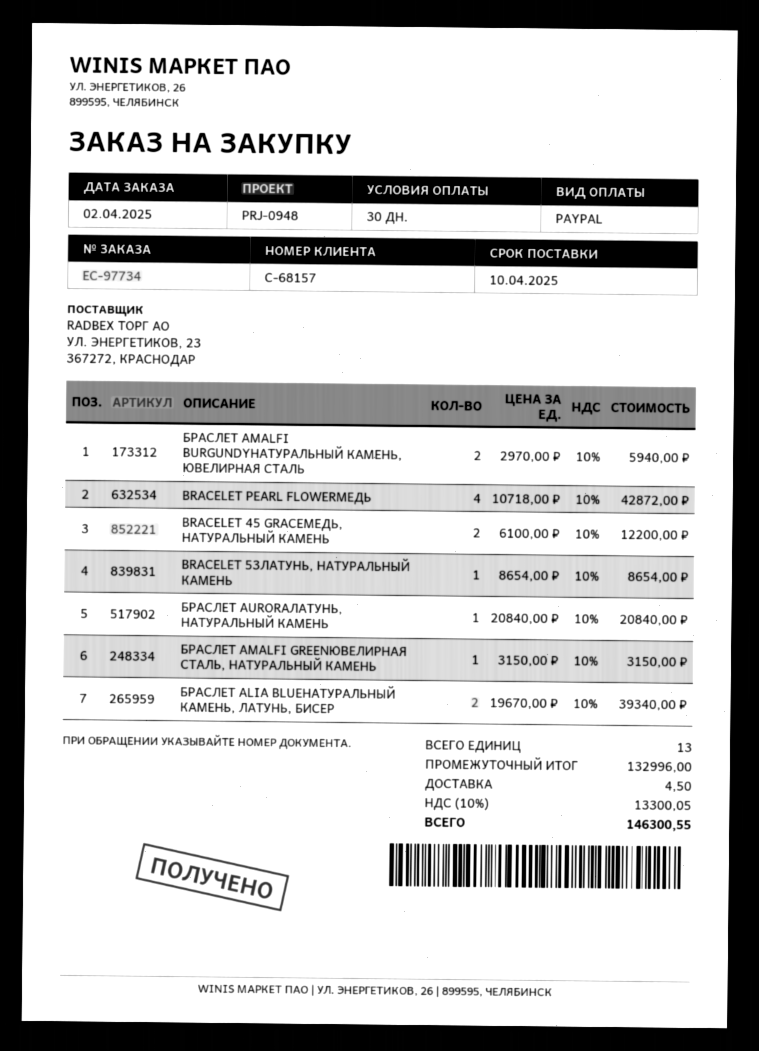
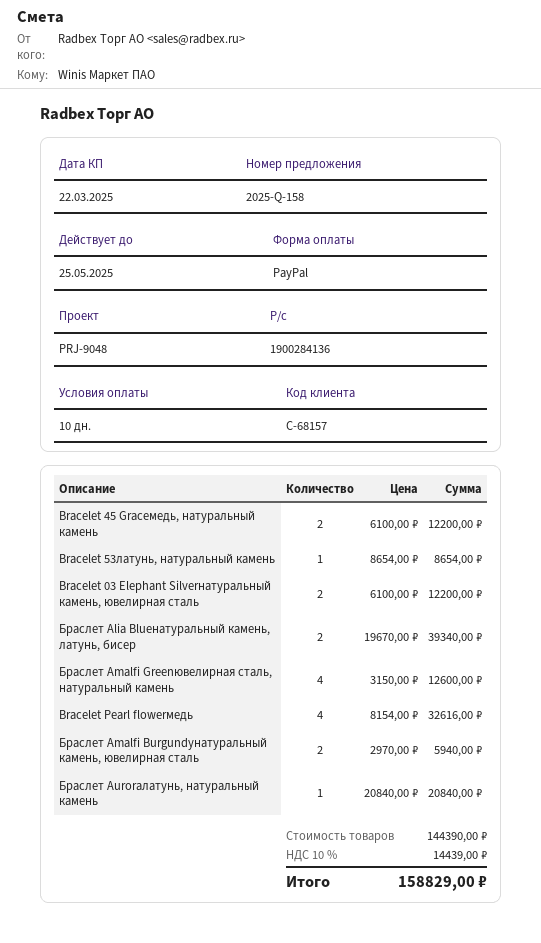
payment terms: 30 days -> 10 days
reference: PRJ-0948 -> PRJ-9048
BRACELET PEARL FLOWERМЕДЬ: 4 x 10718.00 = 42872.00 -> 4 x 8154.00 = 32616.00
БРАСЛЕТ AMALFI GREENЮВЕЛИРНАЯ СТАЛЬ, НАТУРАЛЬНЫЙ КАМЕНЬ: 1 x 3150.00 = 3150.00 -> 4 x 3150.00 = 12600.00
Bracelet 03 Elephant Silverнатуральный камень, ювелирная сталь: none -> 2 x 6100.00 = 12200.00
subtotal: 132996.00 -> 144390.00
shipping: 4.50 -> none
tax: 10% = 13300.05 -> 10% = 14439.00
total: 146300.55 -> 158829.00

